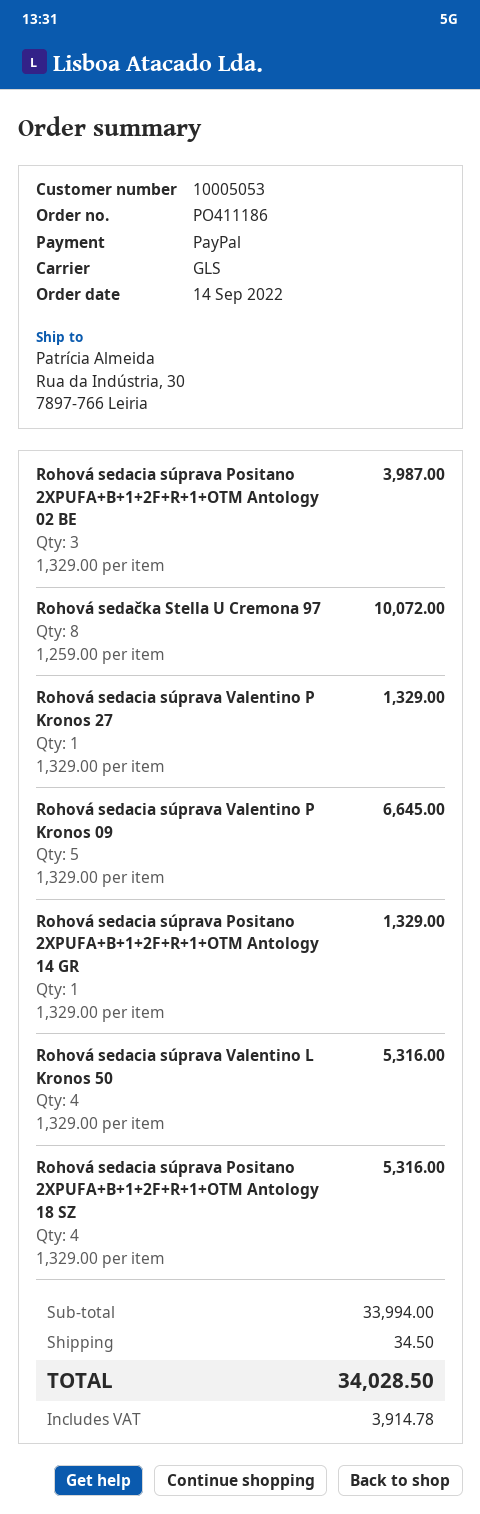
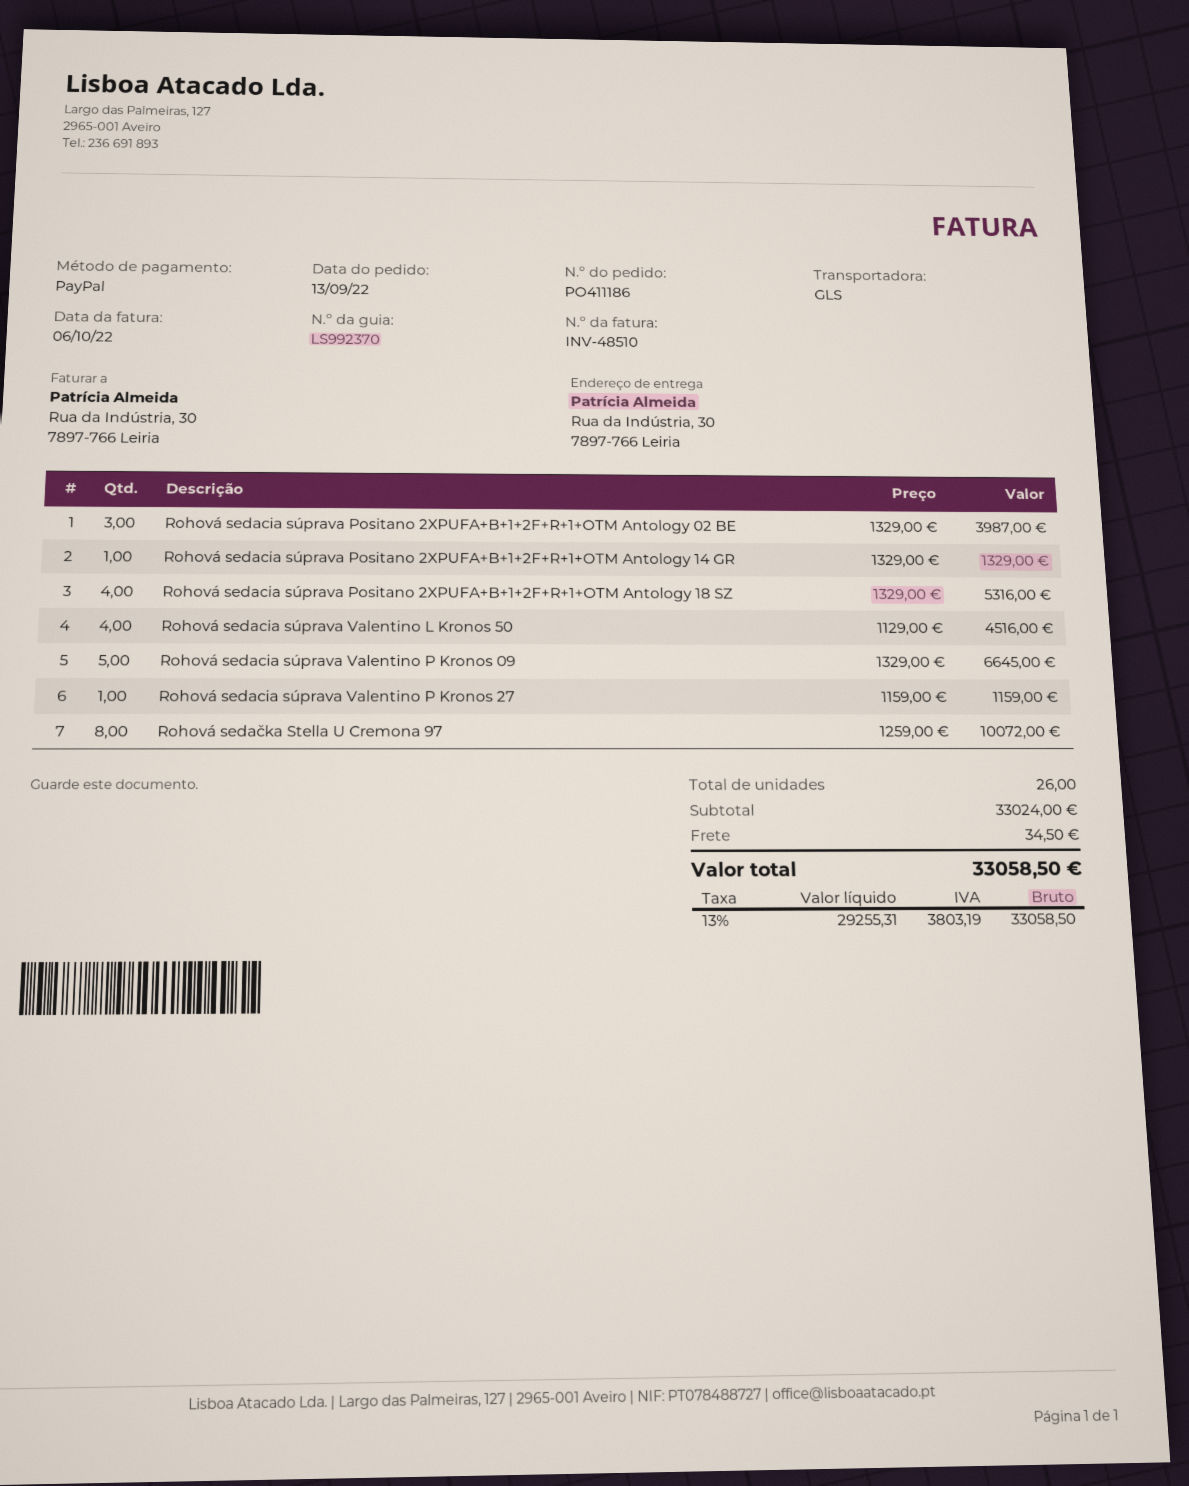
order date: 2022-09-14 -> 2022-09-13
Rohová sedacia súprava Valentino P Kronos 27: 1 x 1329.00 = 1329.00 -> 1 x 1159.00 = 1159.00
Rohová sedacia súprava Valentino L Kronos 50: 4 x 1329.00 = 5316.00 -> 4 x 1129.00 = 4516.00
subtotal: 33994.00 -> 33024.00
tax: 3914.78 -> 3803.19
total: 34028.50 -> 33058.50

